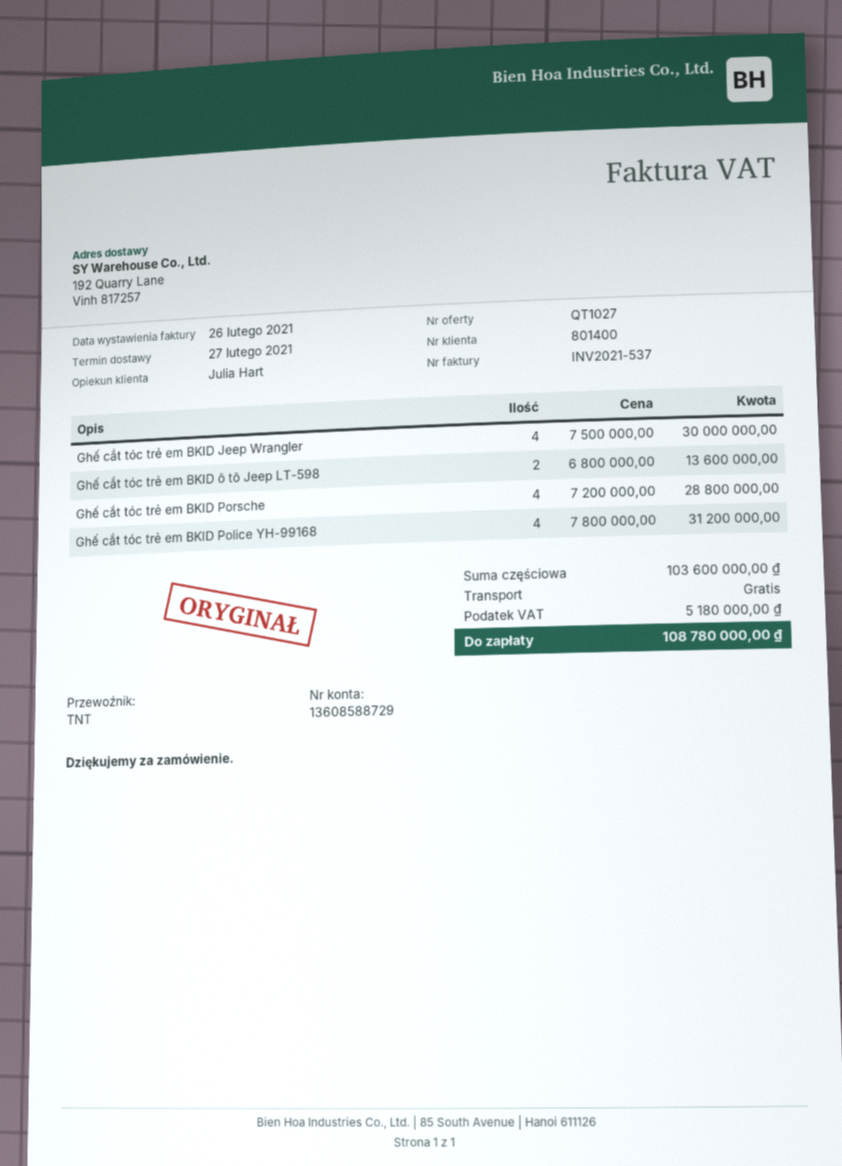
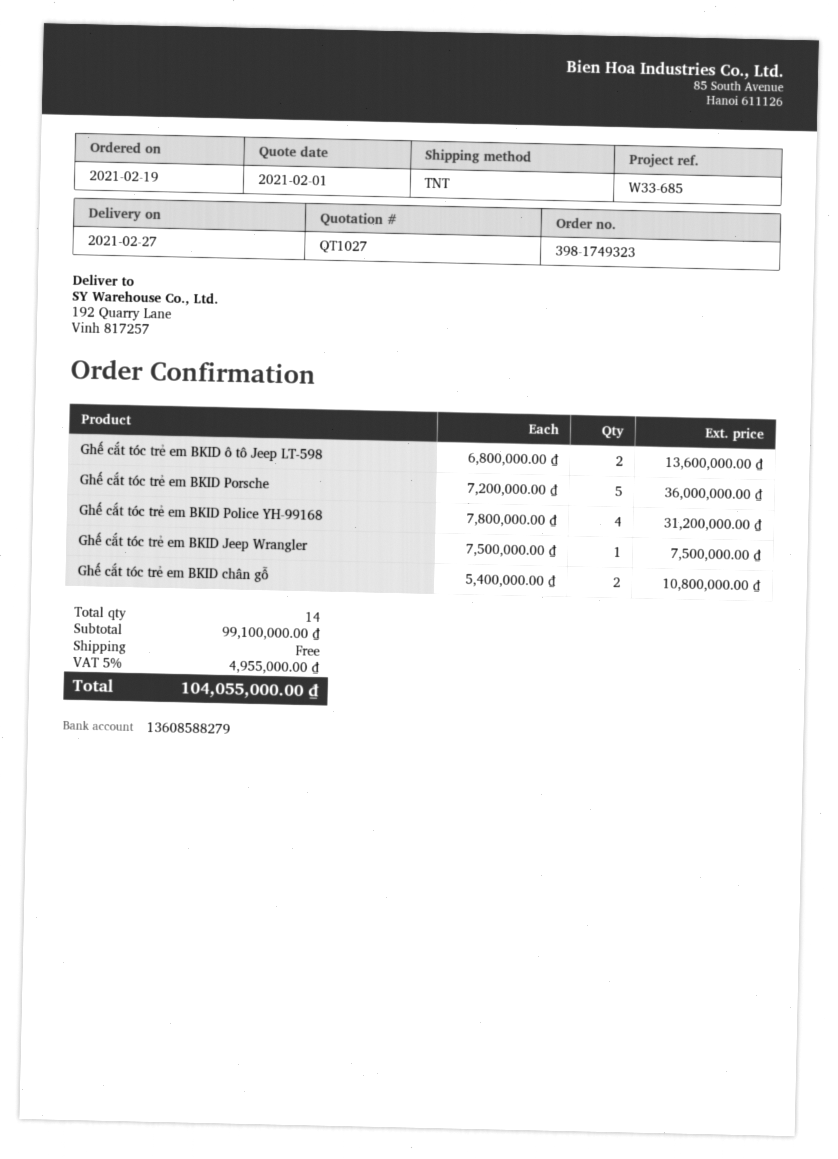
bank account: 13608588729 -> 13608588279
Ghế cắt tóc trẻ em BKID Jeep Wrangler: 4 x 7500000.00 = 30000000.00 -> 1 x 7500000.00 = 7500000.00
Ghế cắt tóc trẻ em BKID Porsche: 4 x 7200000.00 = 28800000.00 -> 5 x 7200000.00 = 36000000.00
Ghế cắt tóc trẻ em BKID chân gỗ: none -> 2 x 5400000.00 = 10800000.00
subtotal: 103600000.00 -> 99100000.00
tax: 5180000.00 -> 4955000.00
total: 108780000.00 -> 104055000.00

